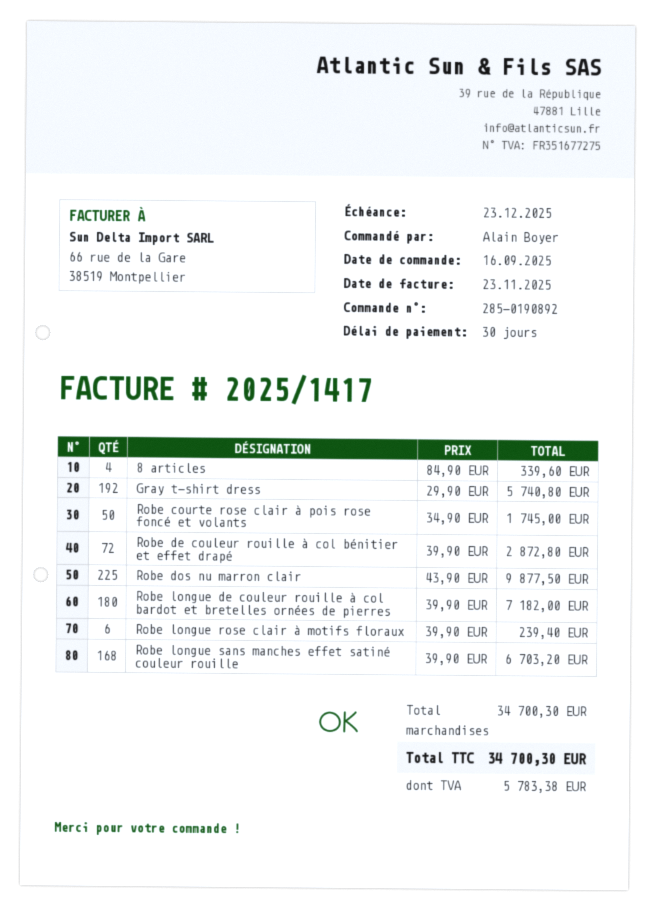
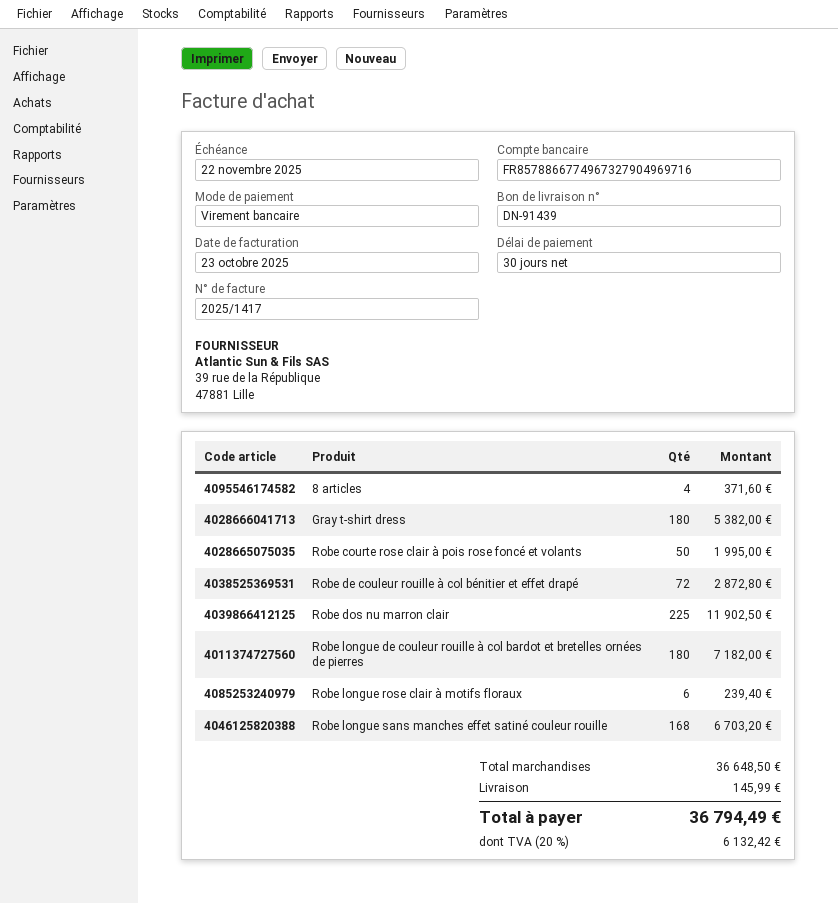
invoice date: 2025-11-23 -> 2025-10-23
due date: 2025-12-23 -> 2025-11-22
8 articles: 4 for 339.60 -> 4 for 371.60
Gray t-shirt dress: 192 for 5740.80 -> 180 for 5382.00
Robe courte rose clair à pois rose foncé et volants: 50 for 1745.00 -> 50 for 1995.00
Robe dos nu marron clair: 225 for 9877.50 -> 225 for 11902.50
subtotal: 34700.30 -> 36648.50
shipping: none -> 145.99
tax: 5783.38 -> 6132.42
total: 34700.30 -> 36794.49

